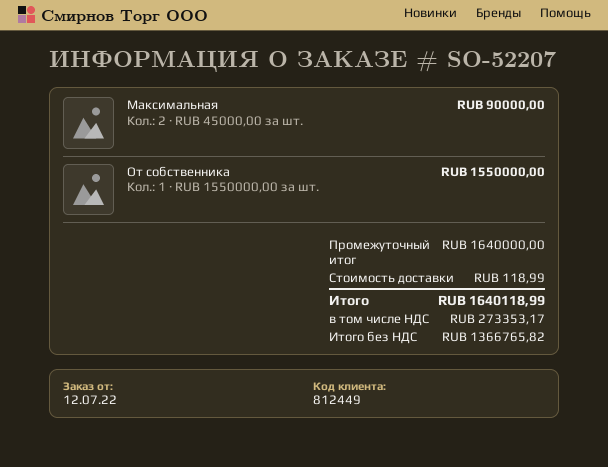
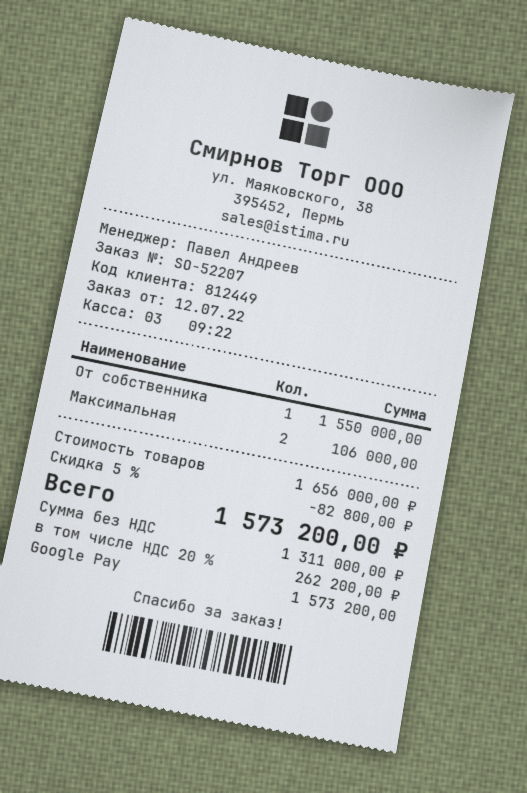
Максимальная: 2 for 90000.00 -> 2 for 106000.00
subtotal: 1640000.00 -> 1656000.00
discount: none -> 5% = 82800.00
shipping: 118.99 -> none
net: 1366765.82 -> 1311000.00
tax: 273353.17 -> 262200.00
total: 1640118.99 -> 1573200.00

